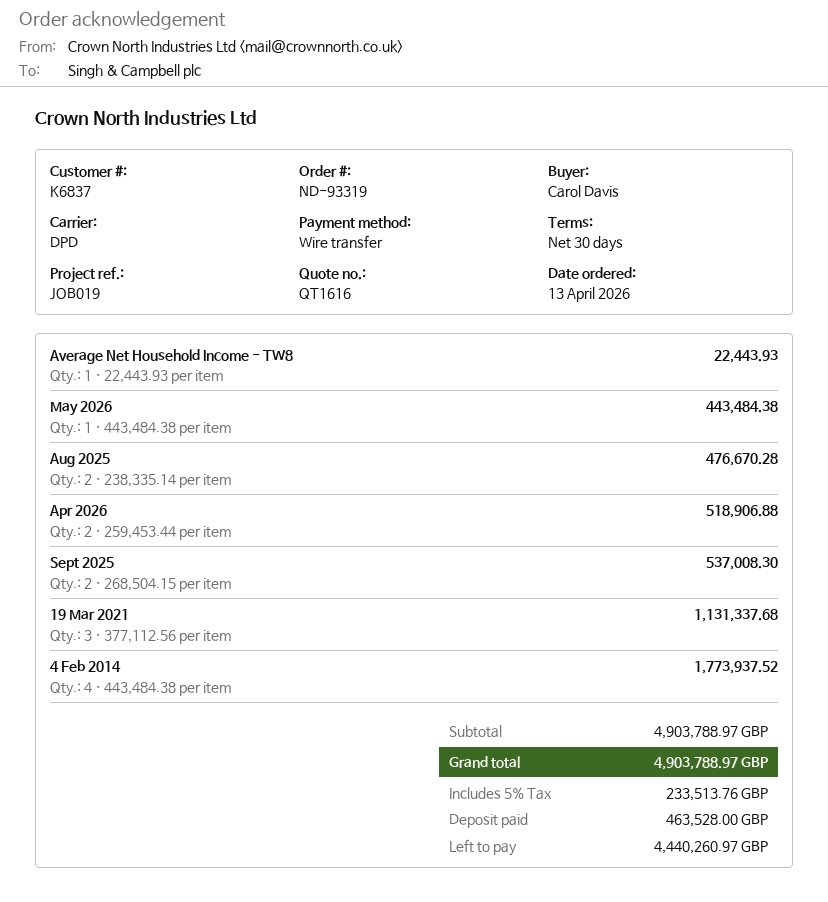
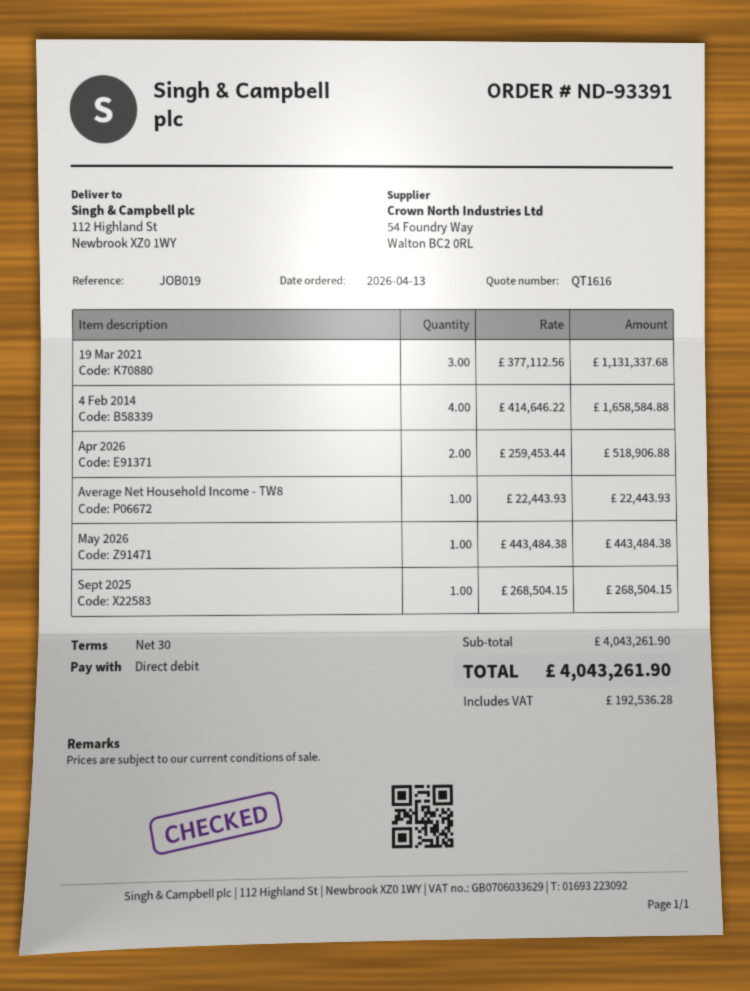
order number: ND-93319 -> ND-93391
payment method: bank transfer -> direct debit
Aug 2025: 2 x 238335.14 = 476670.28 -> none
Sept 2025: 2 x 268504.15 = 537008.30 -> 1 x 268504.15 = 268504.15
4 Feb 2014: 4 x 443484.38 = 1773937.52 -> 4 x 414646.22 = 1658584.88
subtotal: 4903788.97 -> 4043261.90
tax: 233513.76 -> 192536.28
total: 4903788.97 -> 4043261.90

